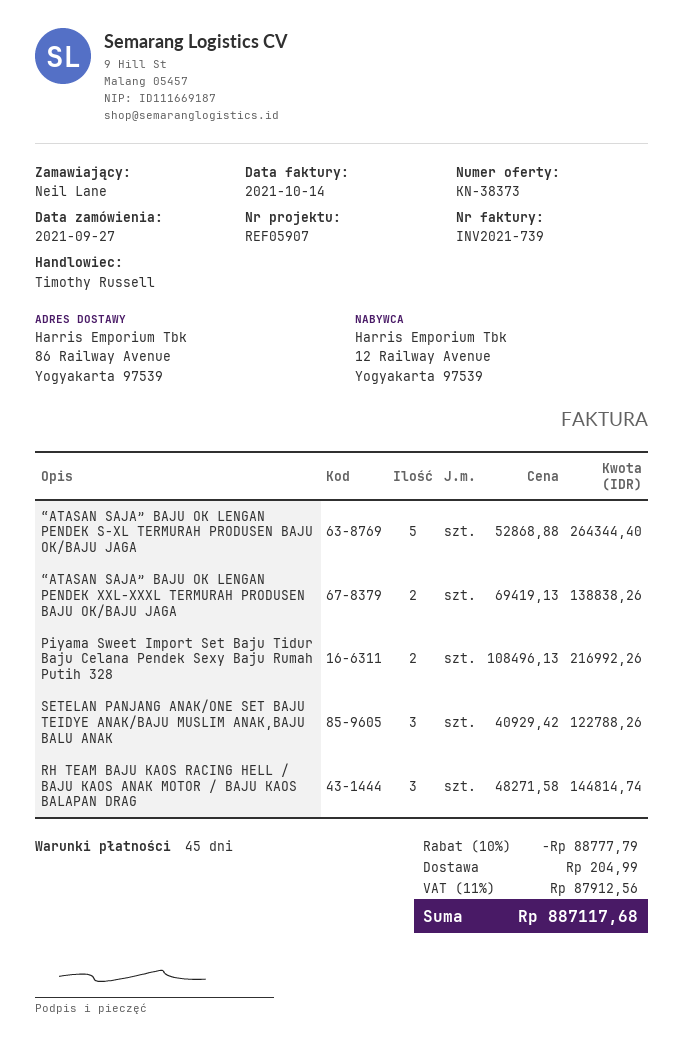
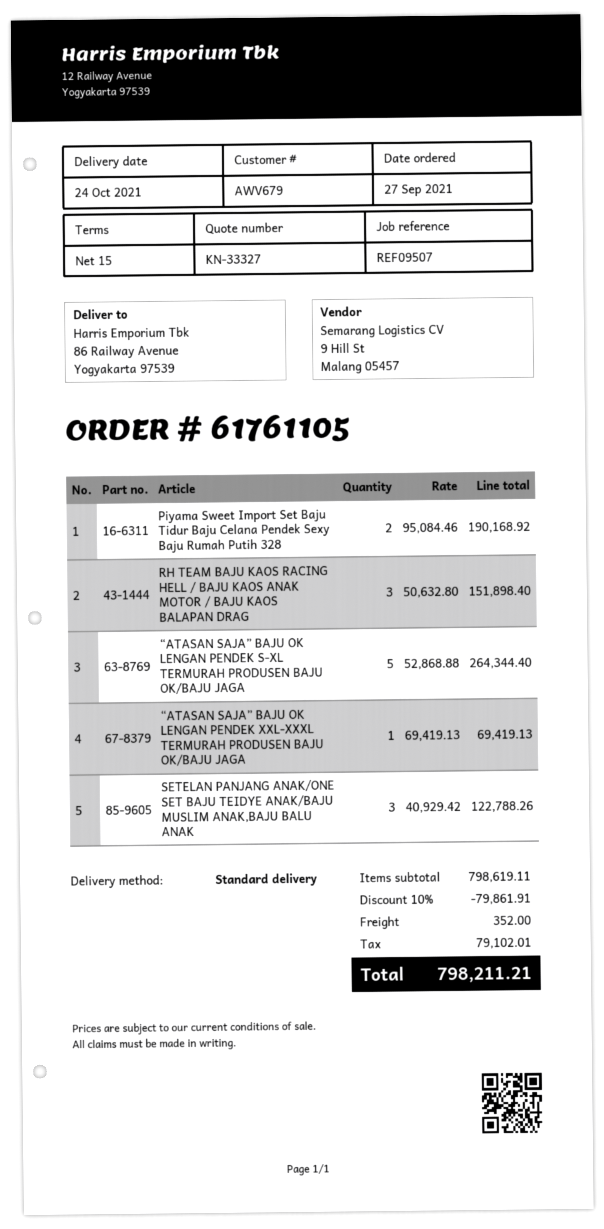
quote number: KN-38373 -> KN-33327
payment terms: 45 days -> 15 days
reference: REF05907 -> REF09507
“ATASAN SAJA” BAJU OK LENGAN PENDEK XXL-XXXL TERMURAH PRODUSEN BAJU OK/BAJU JAGA: 2 x 69419.13 = 138838.26 -> 1 x 69419.13 = 69419.13
Piyama Sweet Import Set Baju Tidur Baju Celana Pendek Sexy Baju Rumah Putih 328: 2 x 108496.13 = 216992.26 -> 2 x 95084.46 = 190168.92
RH TEAM BAJU KAOS RACING HELL / BAJU KAOS ANAK MOTOR / BAJU KAOS BALAPAN DRAG: 3 x 48271.58 = 144814.74 -> 3 x 50632.80 = 151898.40
discount: 10% = 88777.79 -> 10% = 79861.91
shipping: 204.99 -> 352.00
tax: 87912.56 -> 79102.01
total: 887117.68 -> 798211.21

